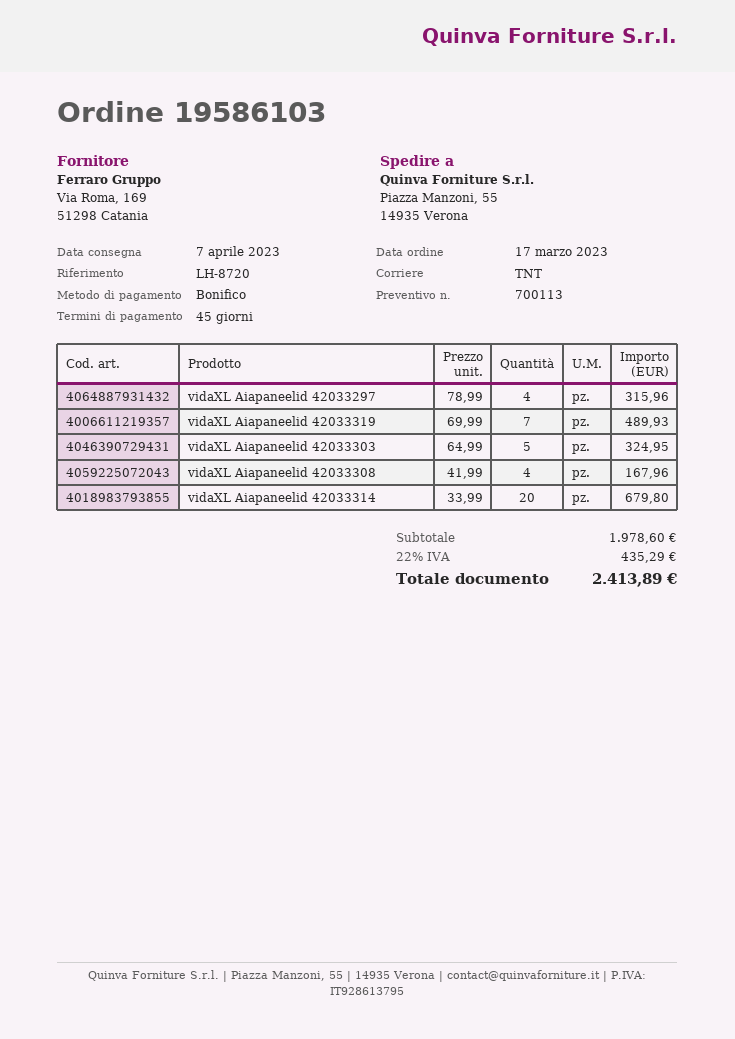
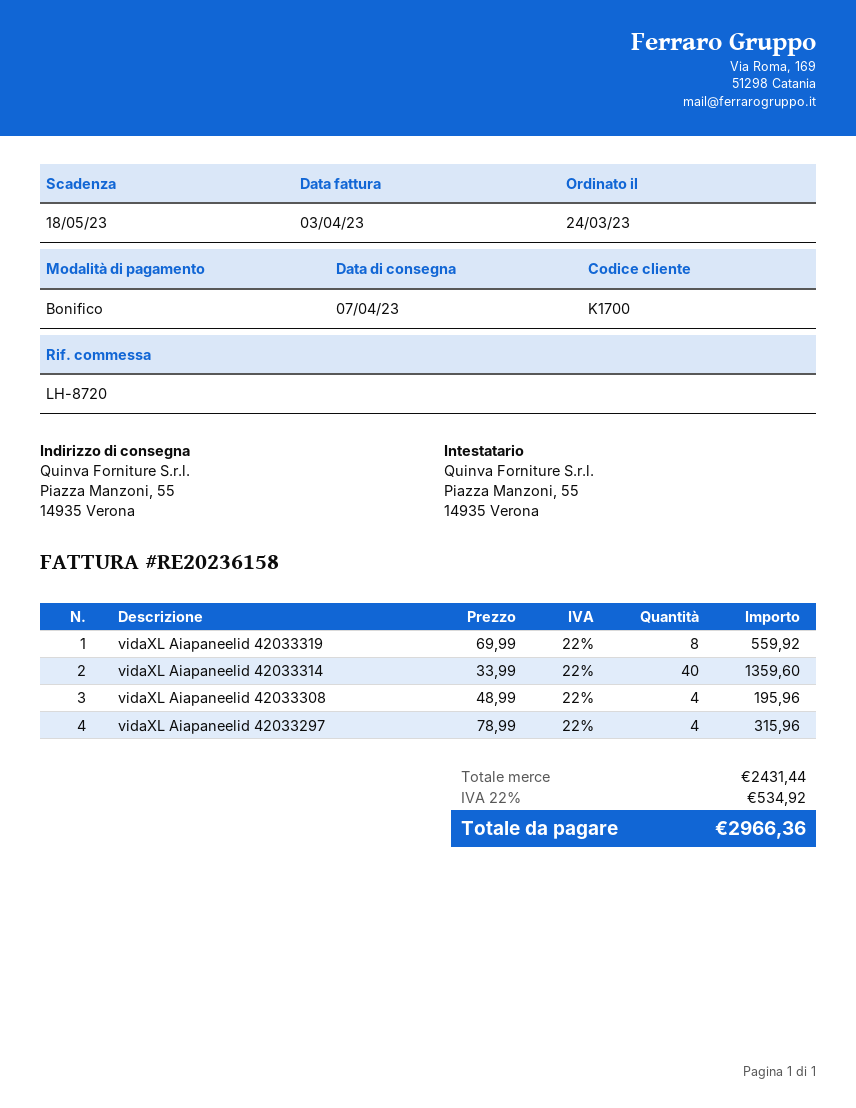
order date: 2023-03-17 -> 2023-03-24
vidaXL Aiapaneelid 42033319: 7 x 69.99 = 489.93 -> 8 x 69.99 = 559.92
vidaXL Aiapaneelid 42033303: 5 x 64.99 = 324.95 -> none
vidaXL Aiapaneelid 42033308: 4 x 41.99 = 167.96 -> 4 x 48.99 = 195.96
vidaXL Aiapaneelid 42033314: 20 x 33.99 = 679.80 -> 40 x 33.99 = 1359.60
subtotal: 1978.60 -> 2431.44
tax: 22% = 435.29 -> 22% = 534.92
total: 2413.89 -> 2966.36

